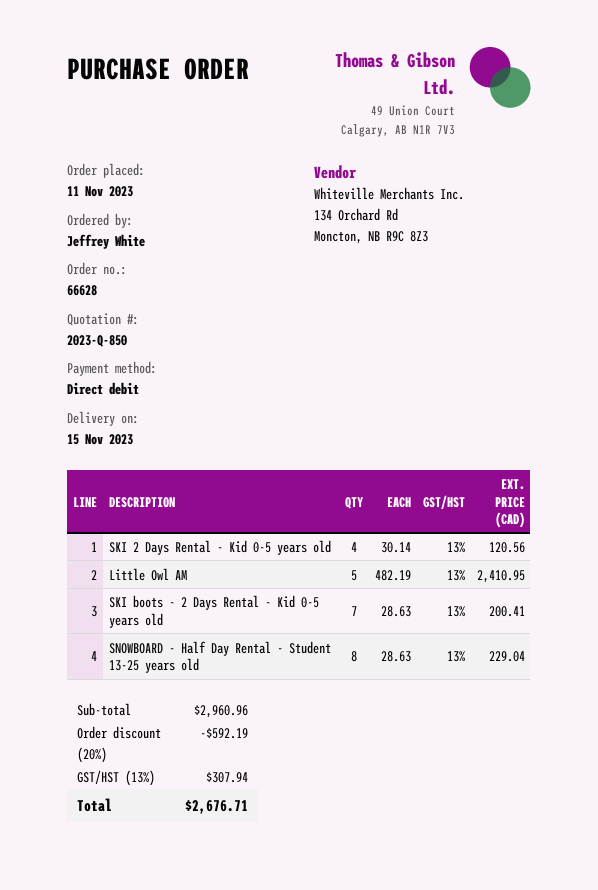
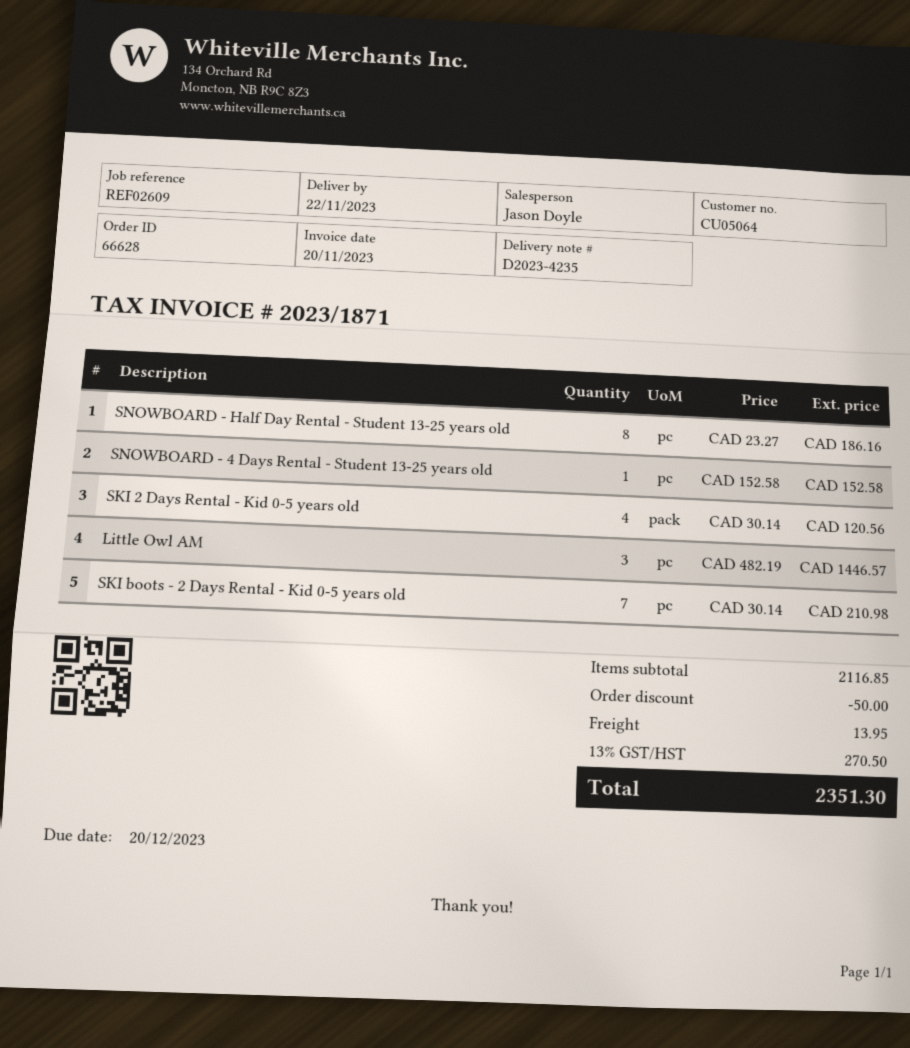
delivery date: 2023-11-15 -> 2023-11-22
Little Owl AM: 5 x 482.19 = 2410.95 -> 3 x 482.19 = 1446.57
SKI boots - 2 Days Rental - Kid 0-5 years old: 7 x 28.63 = 200.41 -> 7 x 30.14 = 210.98
SNOWBOARD - Half Day Rental - Student 13-25 years old: 8 x 28.63 = 229.04 -> 8 x 23.27 = 186.16
SNOWBOARD - 4 Days Rental - Student 13-25 years old: none -> 1 x 152.58 = 152.58
subtotal: 2960.96 -> 2116.85
discount: 592.19 -> 50.00
shipping: none -> 13.95
tax: 13% = 307.94 -> 13% = 270.50
total: 2676.71 -> 2351.30

